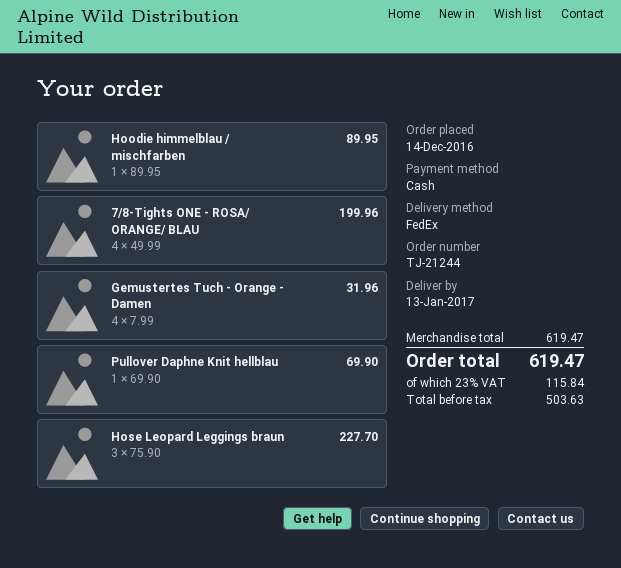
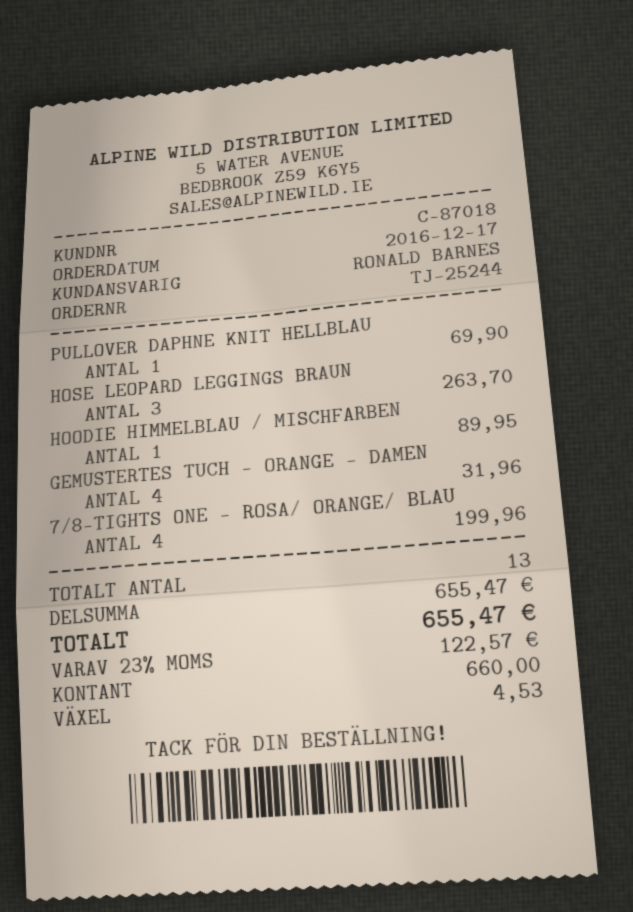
order number: TJ-21244 -> TJ-25244
order date: 2016-12-14 -> 2016-12-17
Hose Leopard Leggings braun: 3 for 227.70 -> 3 for 263.70
subtotal: 619.47 -> 655.47
tax: 23% = 115.84 -> 23% = 122.57
total: 619.47 -> 655.47

